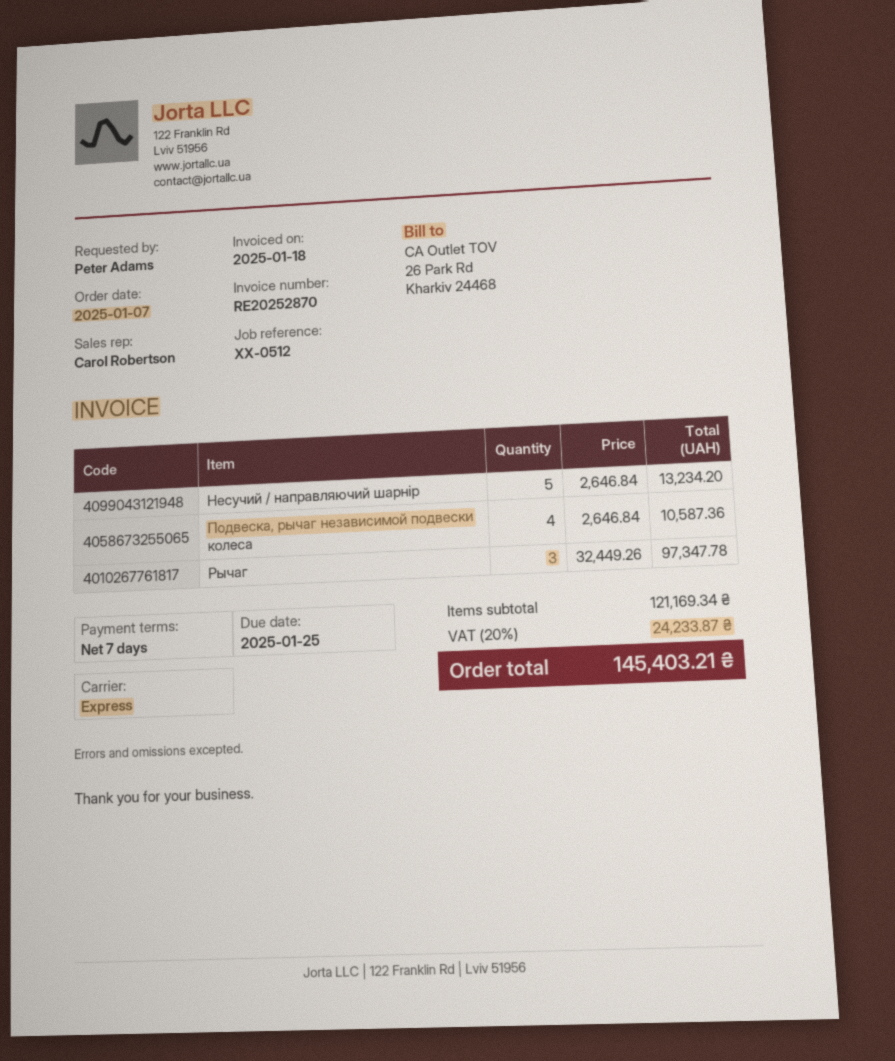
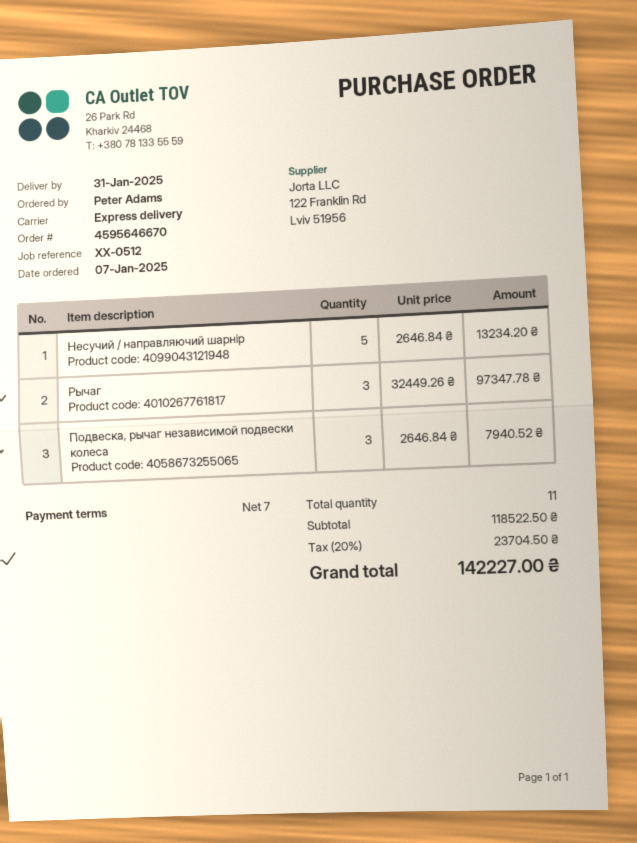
Подвеска, рычаг независимой подвески колеса: 4 x 2646.84 = 10587.36 -> 3 x 2646.84 = 7940.52
subtotal: 121169.34 -> 118522.50
tax: 20% = 24233.87 -> 20% = 23704.50
total: 145403.21 -> 142227.00

